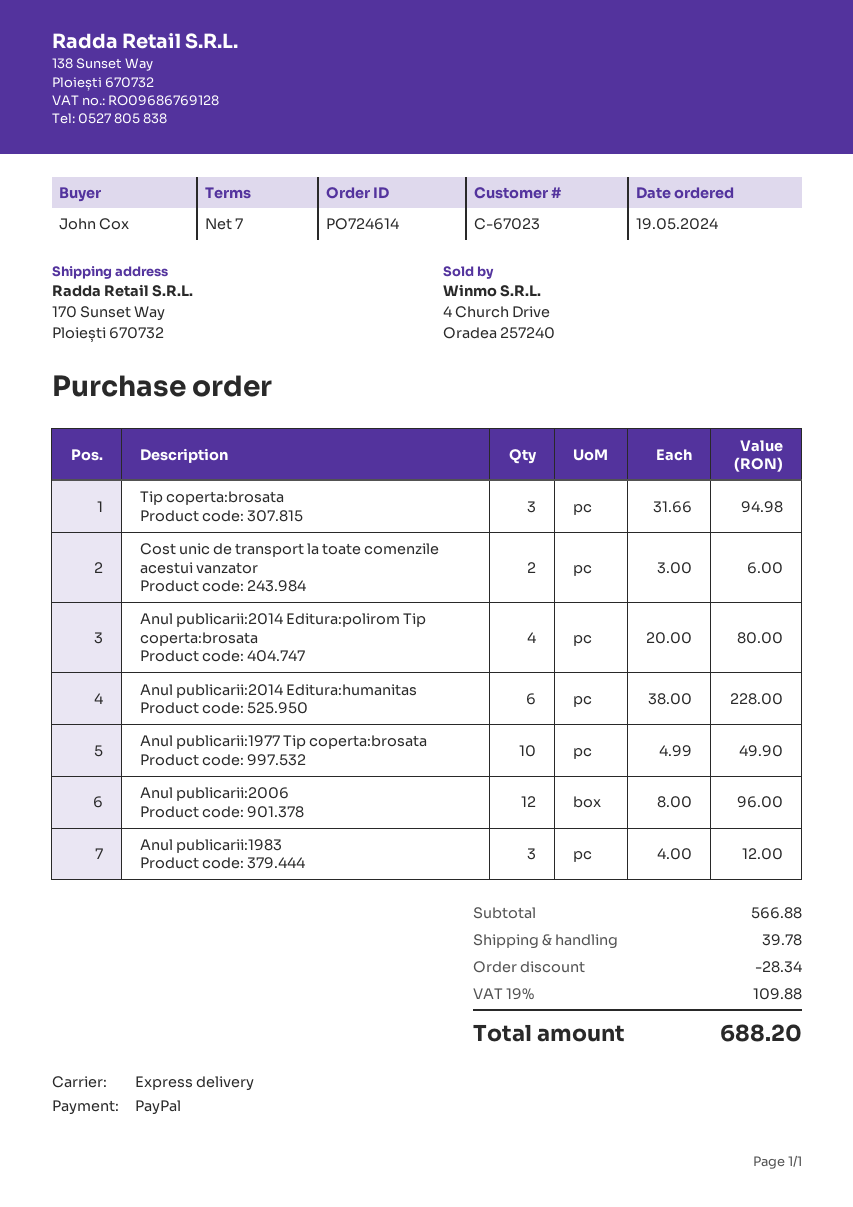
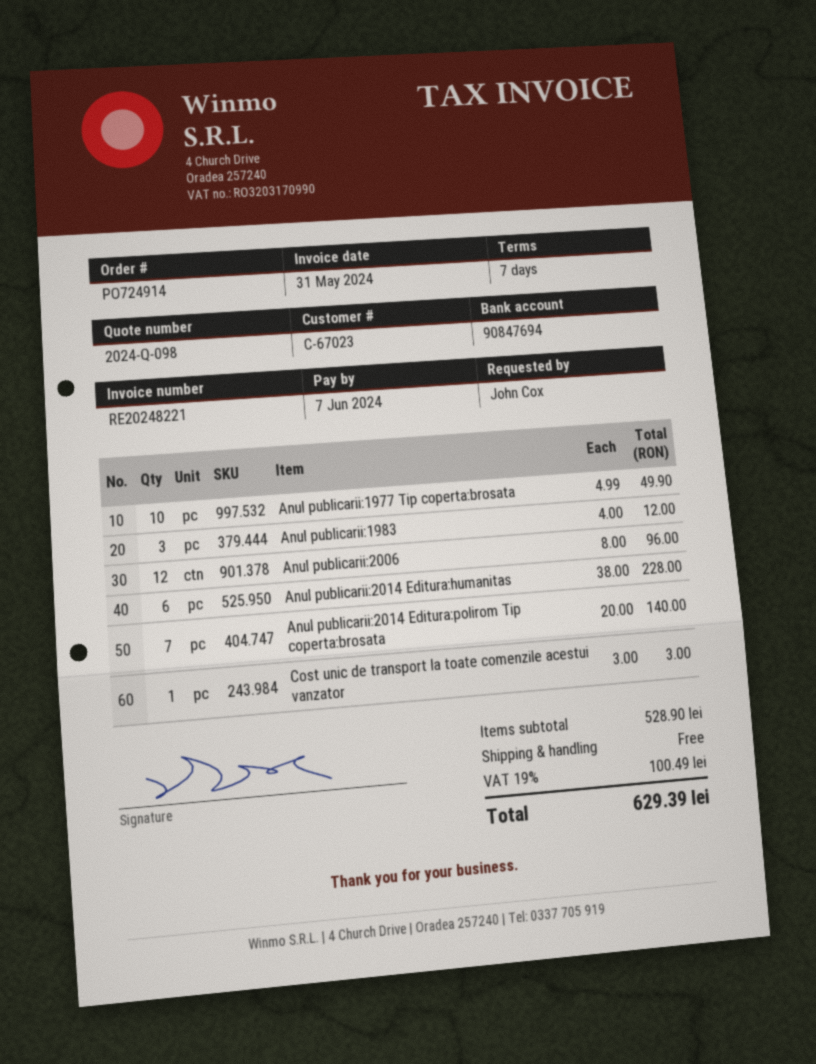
order number: PO724614 -> PO724914
Tip coperta:brosata: 3 x 31.66 = 94.98 -> none
Cost unic de transport la toate comenzile acestui vanzator: 2 x 3.00 = 6.00 -> 1 x 3.00 = 3.00
Anul publicarii:2014 Editura:polirom Tip coperta:brosata: 4 x 20.00 = 80.00 -> 7 x 20.00 = 140.00
subtotal: 566.88 -> 528.90
discount: 28.34 -> none
shipping: 39.78 -> 0.00
tax: 19% = 109.88 -> 19% = 100.49
total: 688.20 -> 629.39

